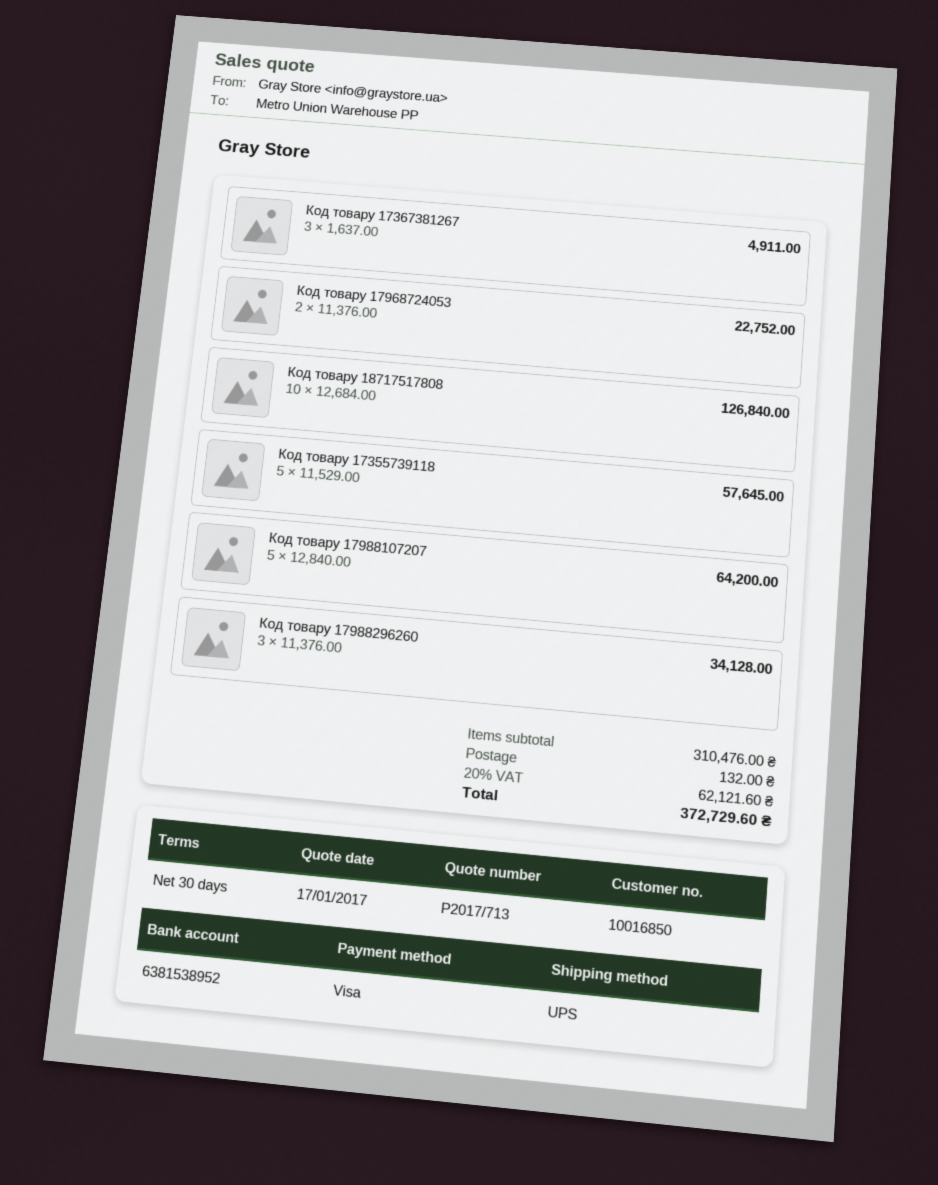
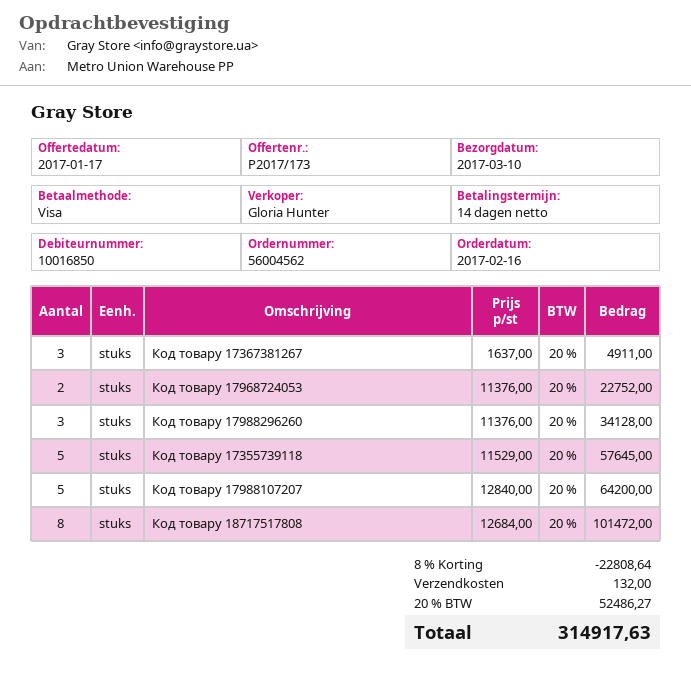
quote number: P2017/713 -> P2017/173
payment terms: 30 days -> 14 days
Код товару 18717517808: 10 x 12684.00 = 126840.00 -> 8 x 12684.00 = 101472.00
discount: none -> 8% = 22808.64
tax: 20% = 62121.60 -> 20% = 52486.27
total: 372729.60 -> 314917.63

